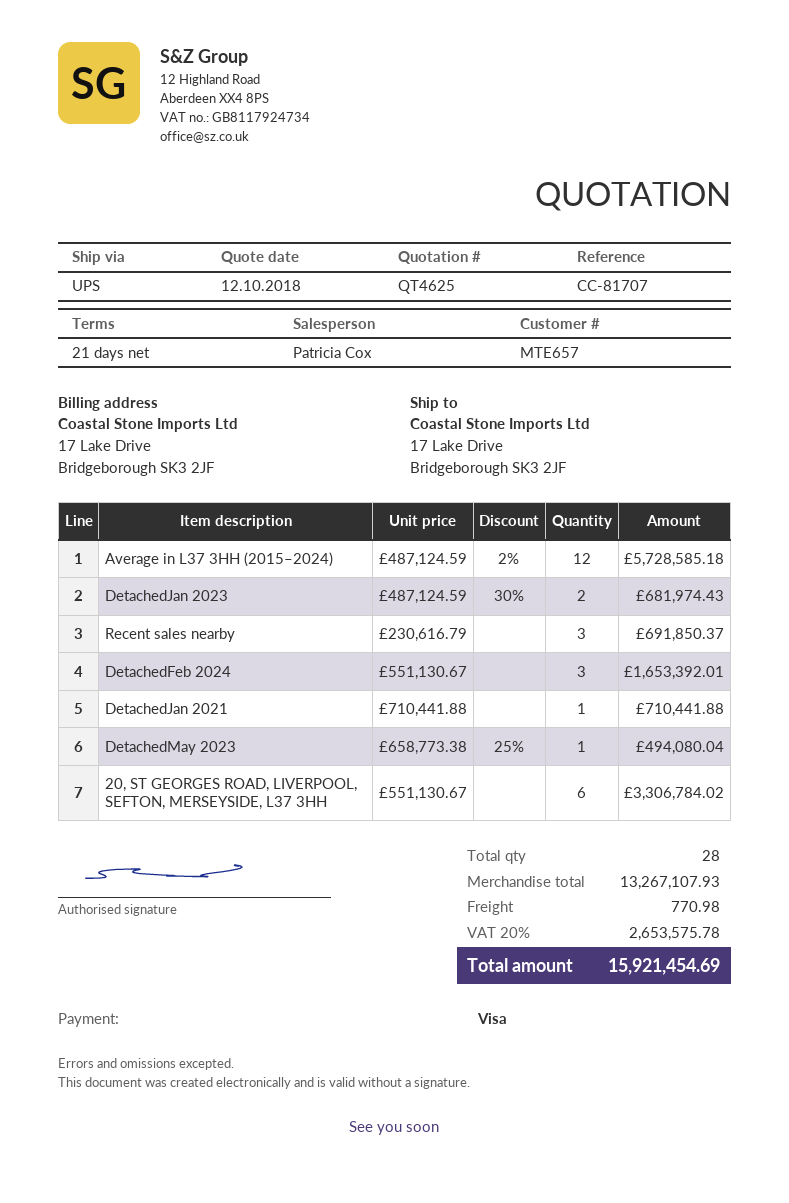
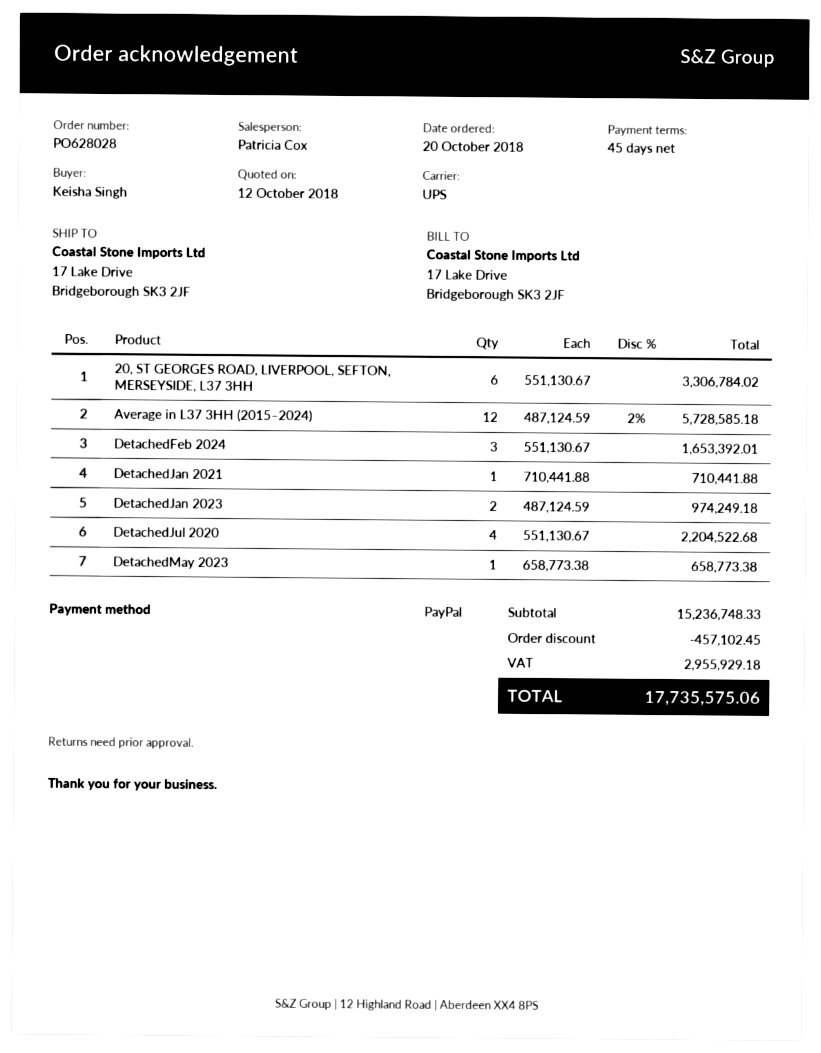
payment terms: 21 days -> 45 days
payment method: Visa -> PayPal
DetachedJan 2023: 2 x 487124.59 - 30% = 681974.43 -> 2 x 487124.59 = 974249.18
Recent sales nearby: 3 x 230616.79 = 691850.37 -> none
DetachedMay 2023: 1 x 658773.38 - 25% = 494080.04 -> 1 x 658773.38 = 658773.38
DetachedJul 2020: none -> 4 x 551130.67 = 2204522.68
subtotal: 13267107.93 -> 15236748.33
discount: none -> 457102.45
shipping: 770.98 -> none
tax: 2653575.78 -> 2955929.18
total: 15921454.69 -> 17735575.06

